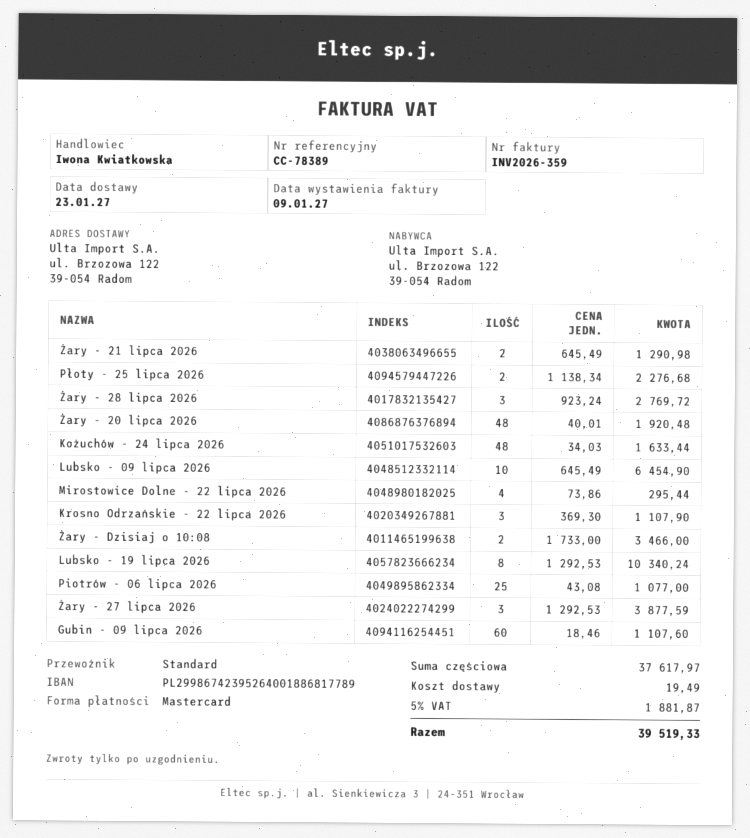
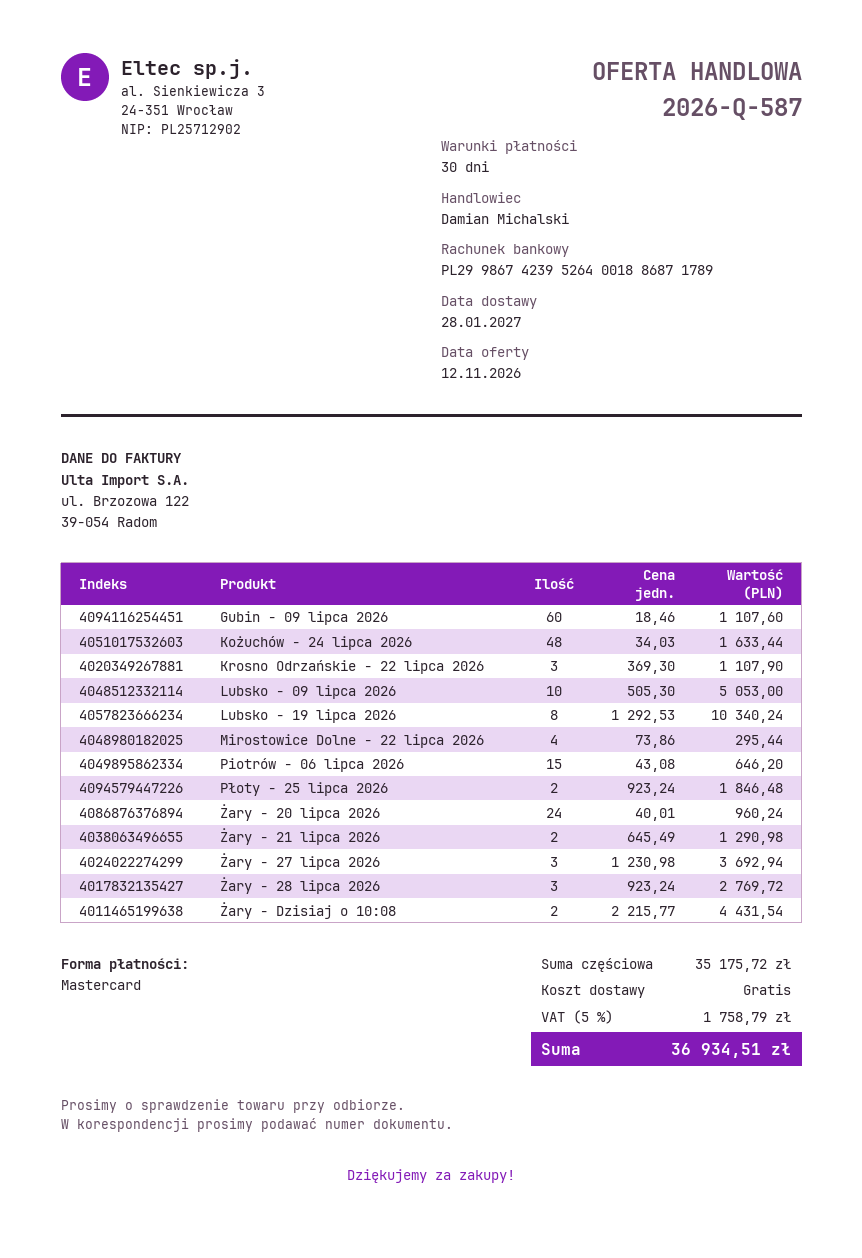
delivery date: 2027-01-23 -> 2027-01-28
sales rep: Iwona Kwiatkowska -> Damian Michalski
bank account: PL29986742395264001886817789 -> PL29986742395264001886871789
Płoty - 25 lipca 2026: 2 x 1138.34 = 2276.68 -> 2 x 923.24 = 1846.48
Żary - 20 lipca 2026: 48 x 40.01 = 1920.48 -> 24 x 40.01 = 960.24
Lubsko - 09 lipca 2026: 10 x 645.49 = 6454.90 -> 10 x 505.30 = 5053.00
Żary - Dzisiaj o 10:08: 2 x 1733.00 = 3466.00 -> 2 x 2215.77 = 4431.54
Piotrów - 06 lipca 2026: 25 x 43.08 = 1077.00 -> 15 x 43.08 = 646.20
Żary - 27 lipca 2026: 3 x 1292.53 = 3877.59 -> 3 x 1230.98 = 3692.94
subtotal: 37617.97 -> 35175.72
shipping: 19.49 -> 0.00
tax: 5% = 1881.87 -> 5% = 1758.79
total: 39519.33 -> 36934.51

